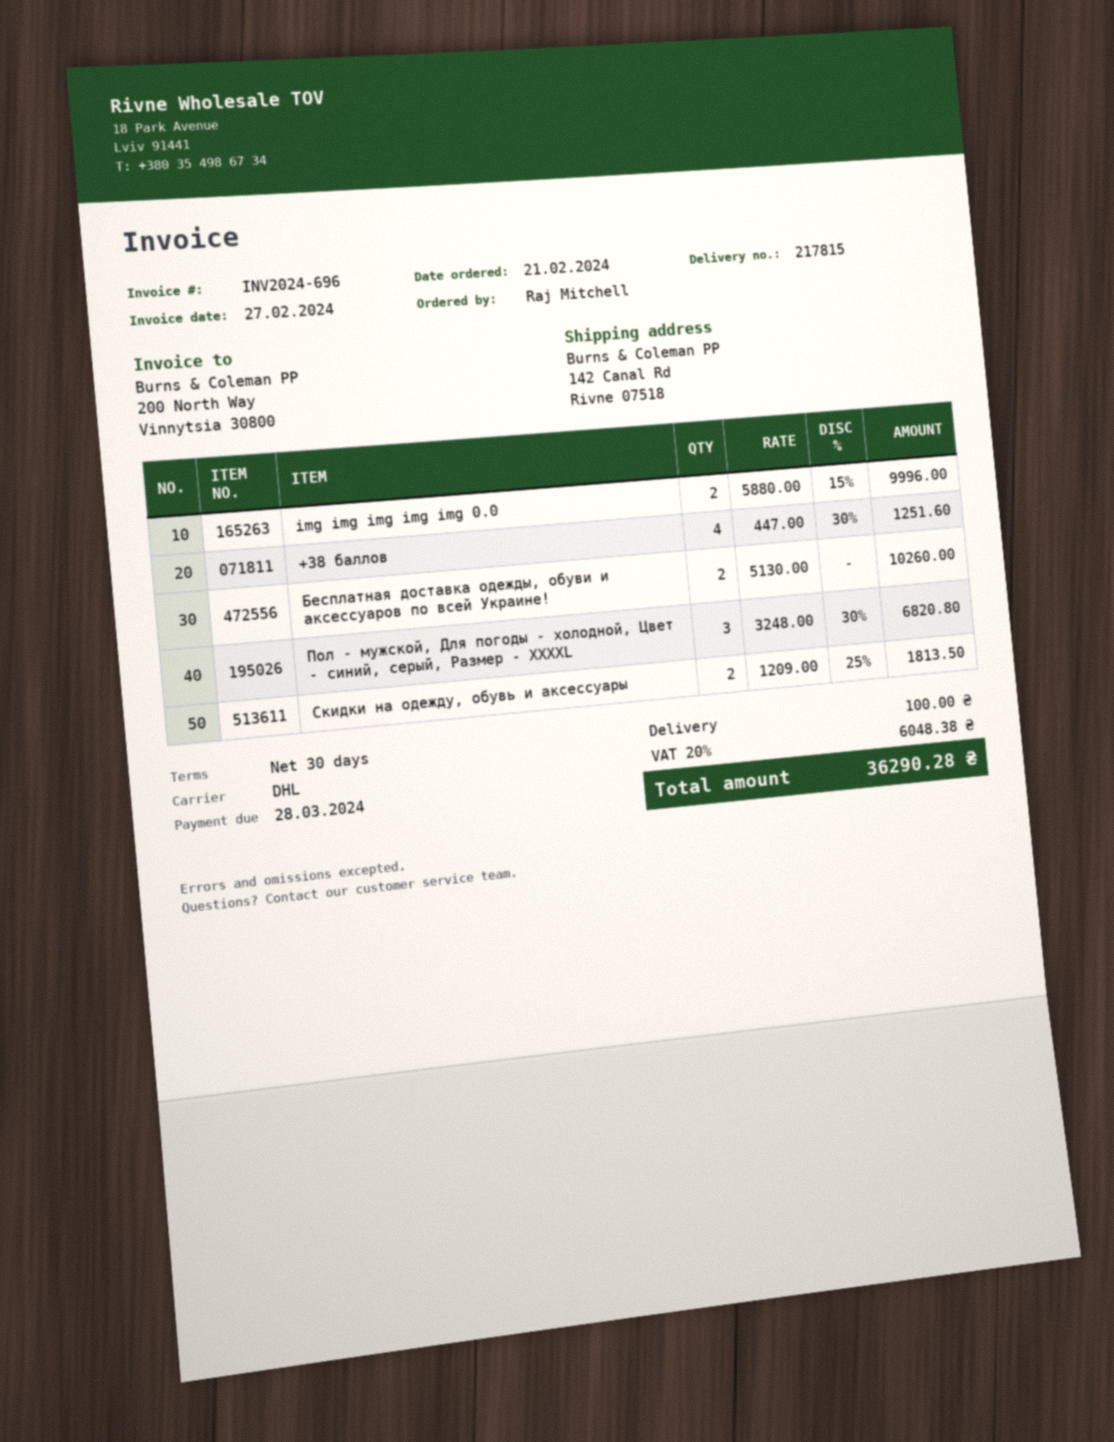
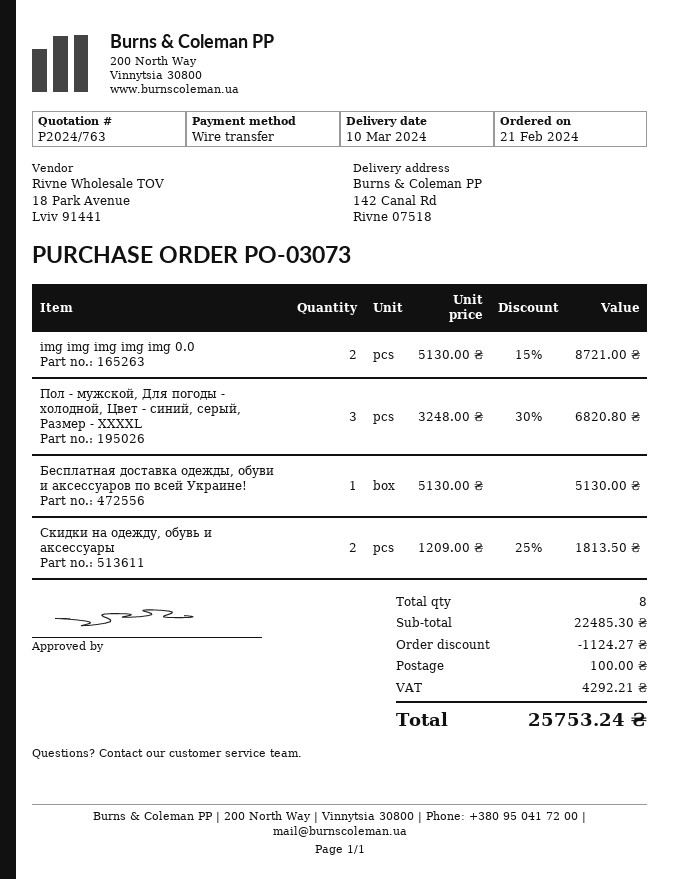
img img img img img 0.0: 2 x 5880.00 - 15% = 9996.00 -> 2 x 5130.00 - 15% = 8721.00
+38 баллов: 4 x 447.00 - 30% = 1251.60 -> none
Бесплатная доставка одежды, обуви и аксессуаров по всей Украине!: 2 x 5130.00 = 10260.00 -> 1 x 5130.00 = 5130.00
discount: none -> 1124.27
tax: 6048.38 -> 4292.21
total: 36290.28 -> 25753.24

